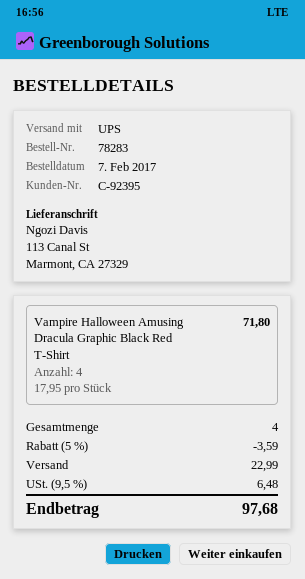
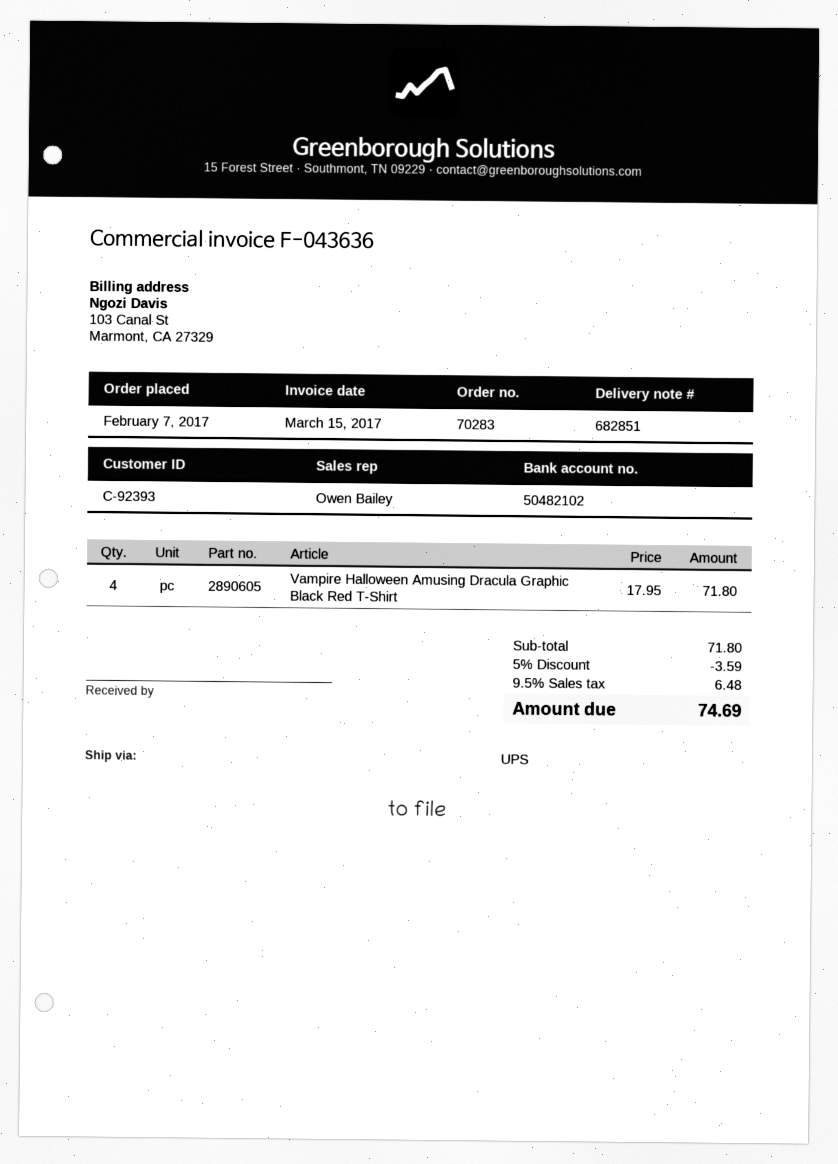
order number: 78283 -> 70283
customer number: C-92395 -> C-92393
shipping: 22.99 -> none
total: 97.68 -> 74.69

